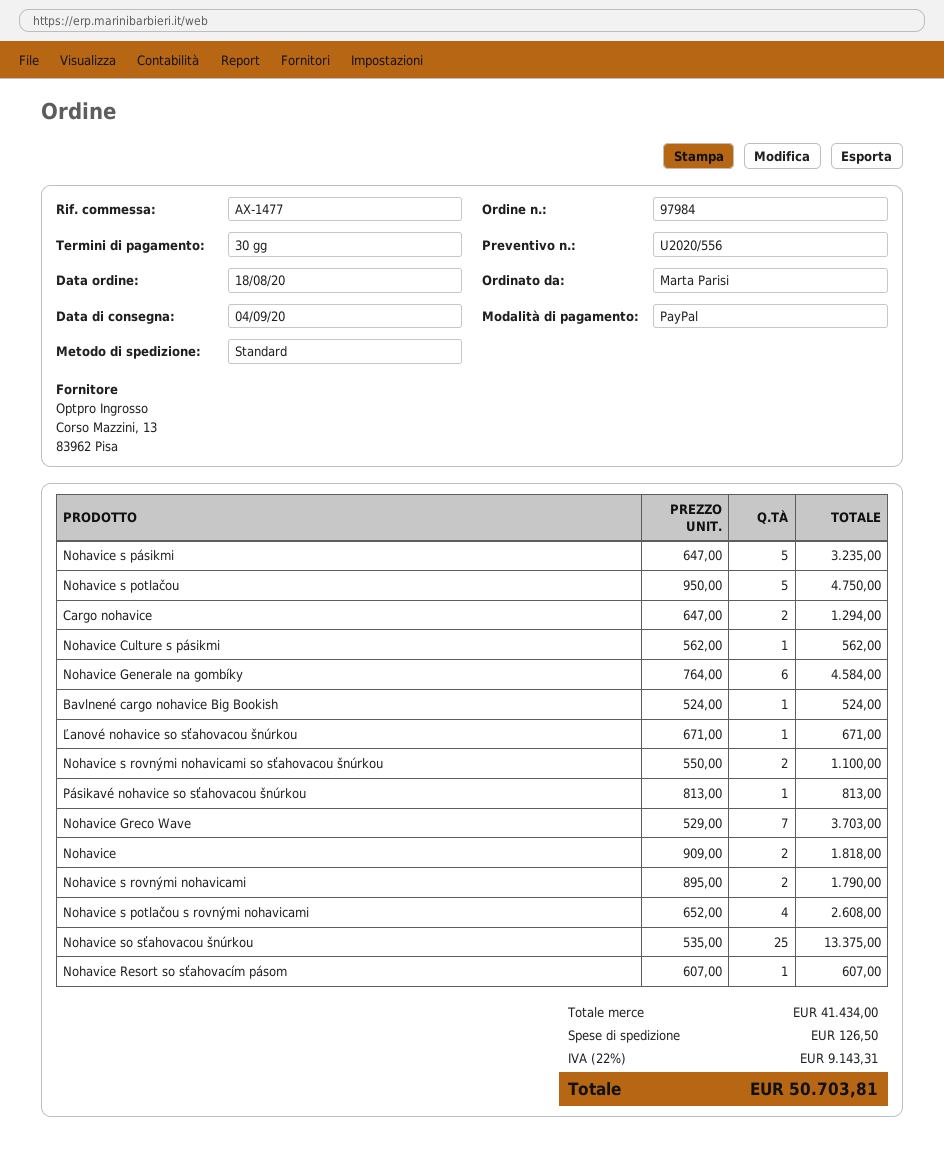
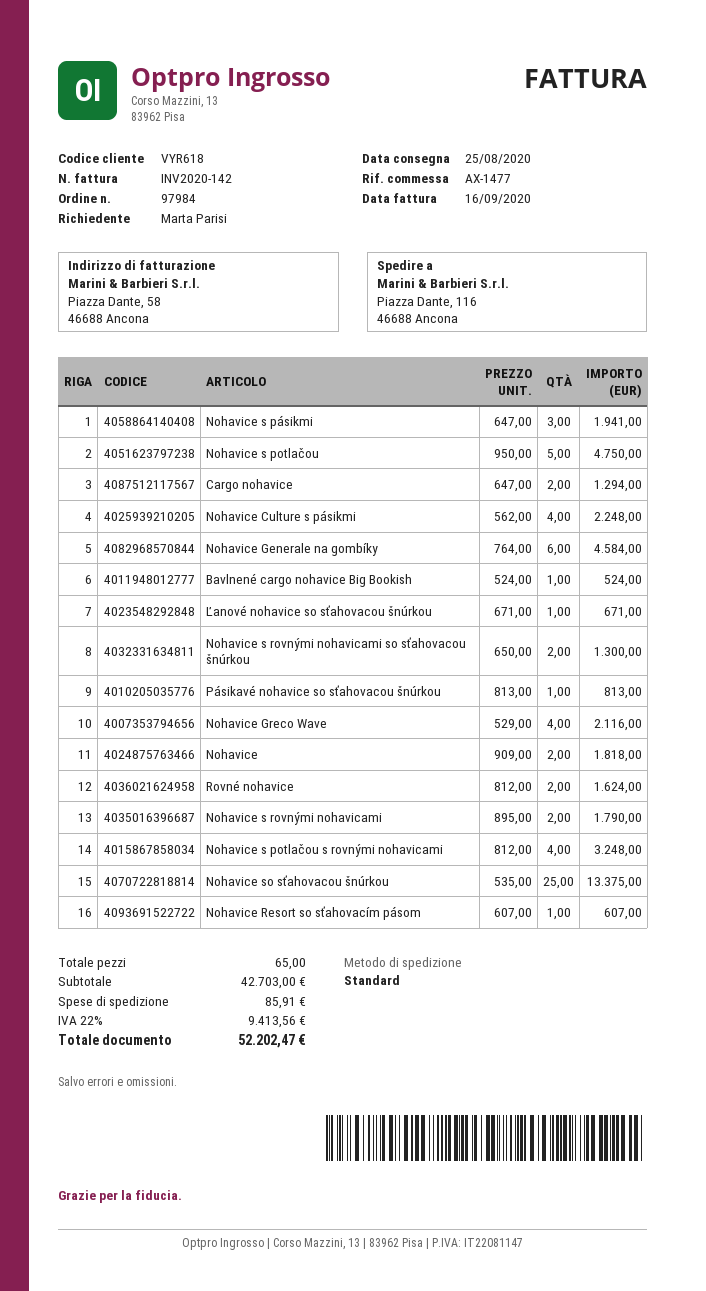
delivery date: 2020-09-04 -> 2020-08-25
Nohavice s pásikmi: 5 x 647.00 = 3235.00 -> 3 x 647.00 = 1941.00
Nohavice Culture s pásikmi: 1 x 562.00 = 562.00 -> 4 x 562.00 = 2248.00
Nohavice s rovnými nohavicami so sťahovacou šnúrkou: 2 x 550.00 = 1100.00 -> 2 x 650.00 = 1300.00
Nohavice Greco Wave: 7 x 529.00 = 3703.00 -> 4 x 529.00 = 2116.00
Nohavice s potlačou s rovnými nohavicami: 4 x 652.00 = 2608.00 -> 4 x 812.00 = 3248.00
Rovné nohavice: none -> 2 x 812.00 = 1624.00
subtotal: 41434.00 -> 42703.00
shipping: 126.50 -> 85.91
tax: 22% = 9143.31 -> 22% = 9413.56
total: 50703.81 -> 52202.47

